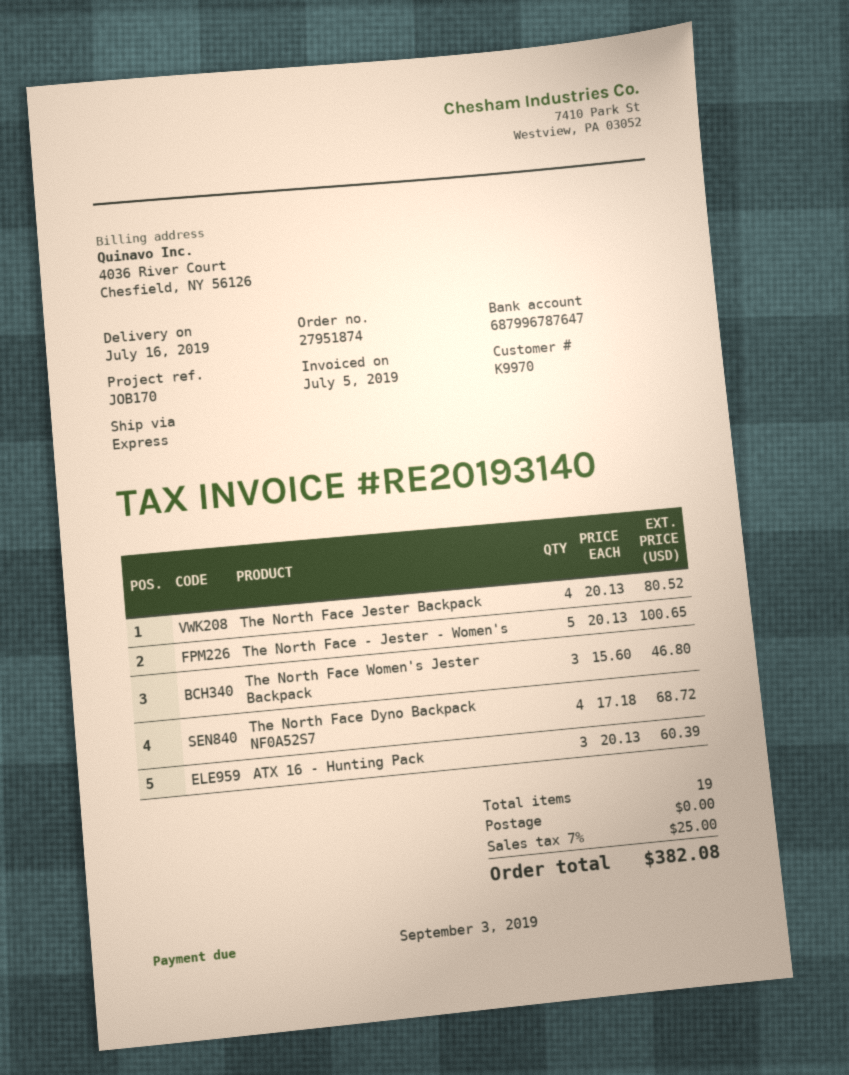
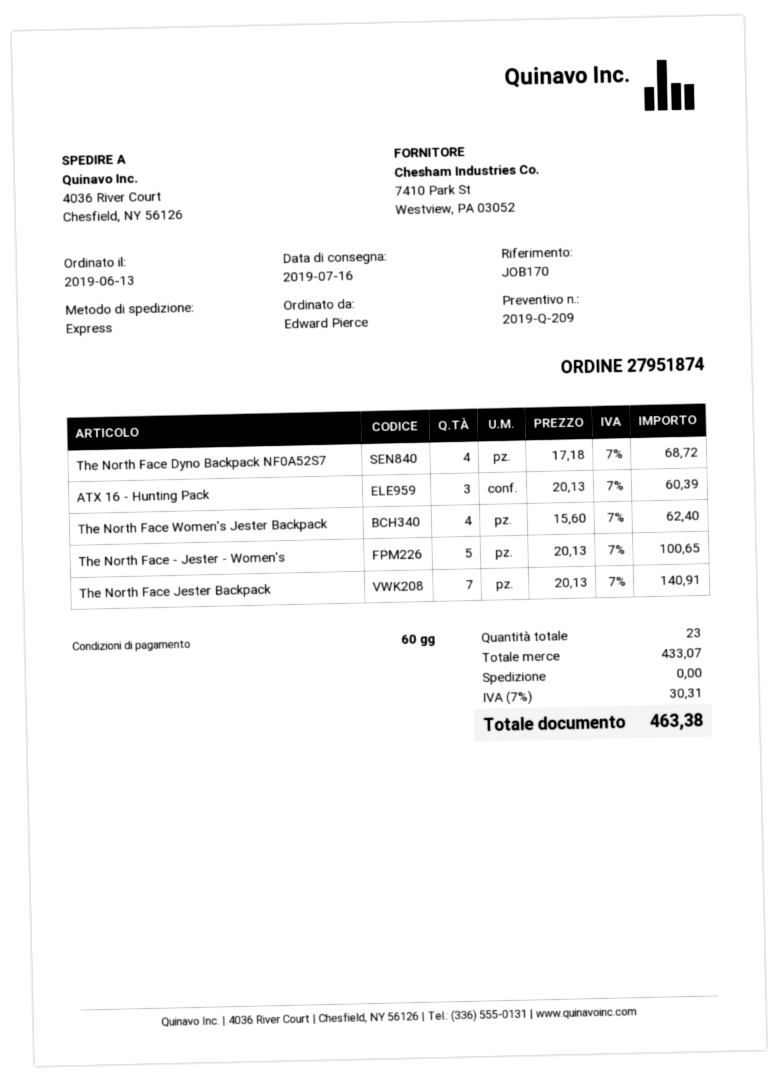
The North Face Jester Backpack: 4 x 20.13 = 80.52 -> 7 x 20.13 = 140.91
The North Face Women's Jester Backpack: 3 x 15.60 = 46.80 -> 4 x 15.60 = 62.40
total quantity: 19 -> 23
tax: 7% = 25.00 -> 7% = 30.31
total: 382.08 -> 463.38

